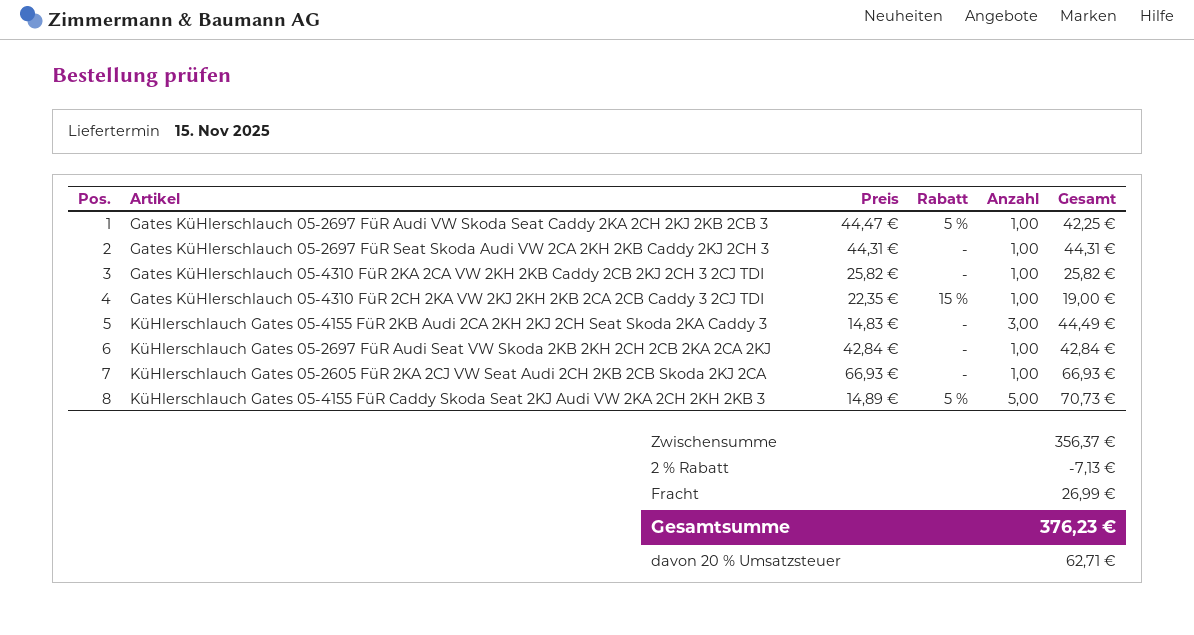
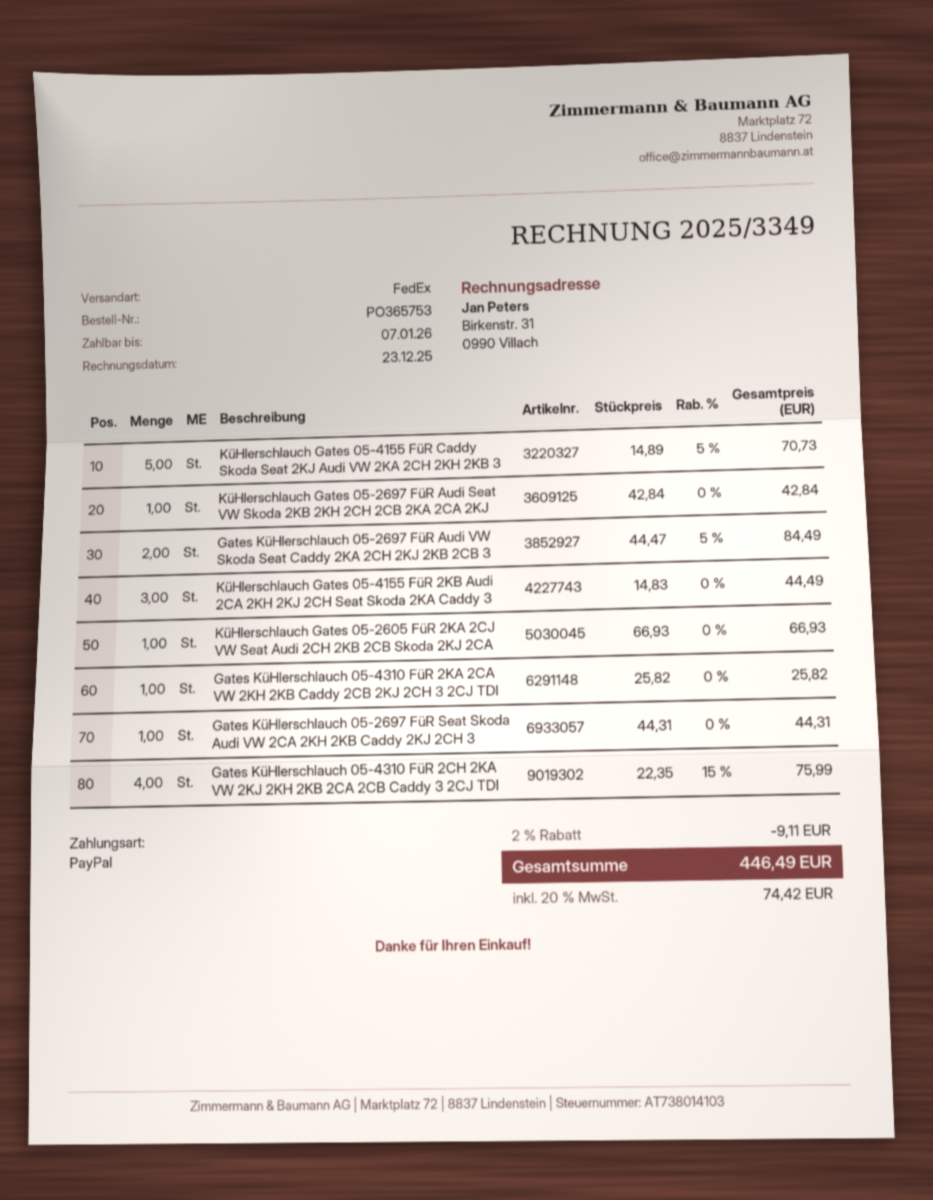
Gates KüHlerschlauch 05-2697 FüR Audi VW Skoda Seat Caddy 2KA 2CH 2KJ 2KB 2CB 3: 1 x 44.47 - 5% = 42.25 -> 2 x 44.47 - 5% = 84.49
Gates KüHlerschlauch 05-4310 FüR 2CH 2KA VW 2KJ 2KH 2KB 2CA 2CB Caddy 3 2CJ TDI: 1 x 22.35 - 15% = 19.00 -> 4 x 22.35 - 15% = 75.99
discount: 2% = 7.13 -> 2% = 9.11
shipping: 26.99 -> none
tax: 20% = 62.71 -> 20% = 74.42
total: 376.23 -> 446.49

